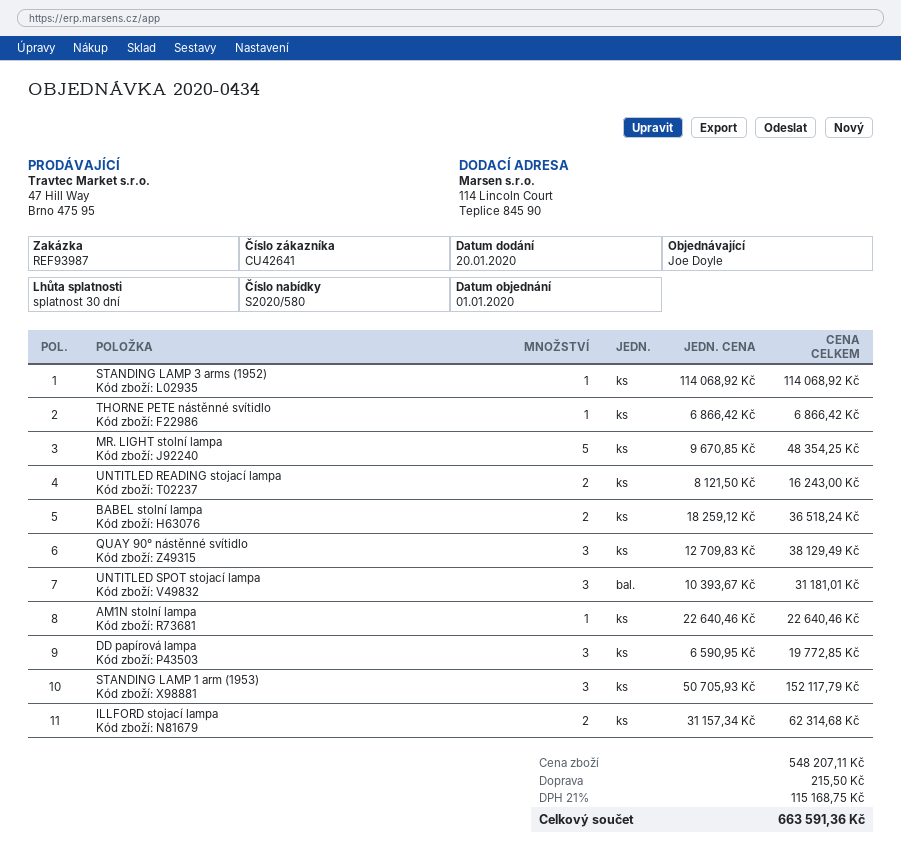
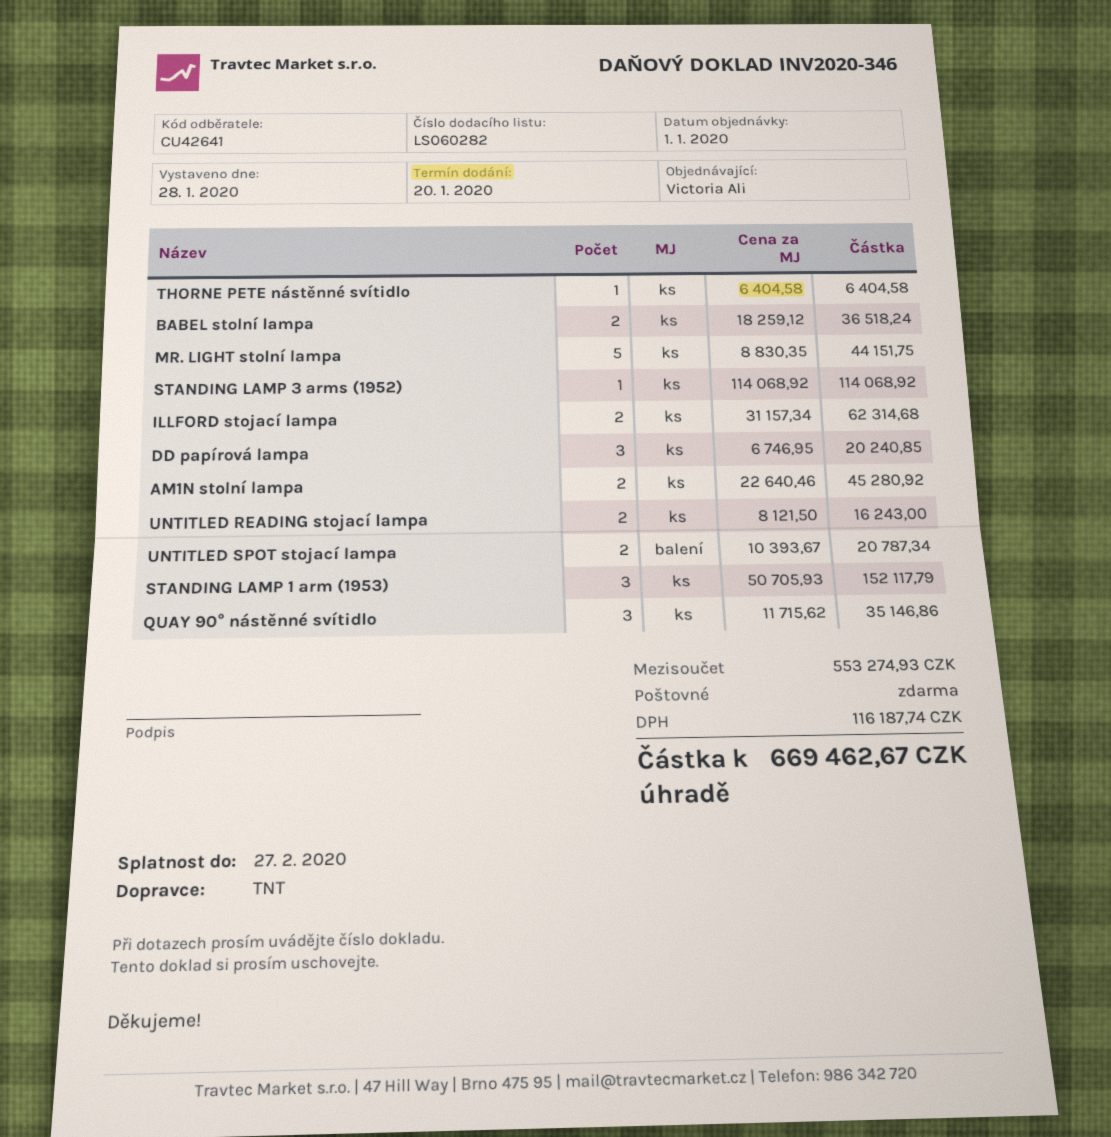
ordered by: Joe Doyle -> Victoria Ali
THORNE PETE nástěnné svítidlo: 1 x 6866.42 = 6866.42 -> 1 x 6404.58 = 6404.58
MR. LIGHT stolní lampa: 5 x 9670.85 = 48354.25 -> 5 x 8830.35 = 44151.75
QUAY 90° nástěnné svítidlo: 3 x 12709.83 = 38129.49 -> 3 x 11715.62 = 35146.86
UNTITLED SPOT stojací lampa: 3 x 10393.67 = 31181.01 -> 2 x 10393.67 = 20787.34
AM1N stolní lampa: 1 x 22640.46 = 22640.46 -> 2 x 22640.46 = 45280.92
DD papírová lampa: 3 x 6590.95 = 19772.85 -> 3 x 6746.95 = 20240.85
subtotal: 548207.11 -> 553274.93
shipping: 215.50 -> 0.00
tax: 115168.75 -> 116187.74
total: 663591.36 -> 669462.67

